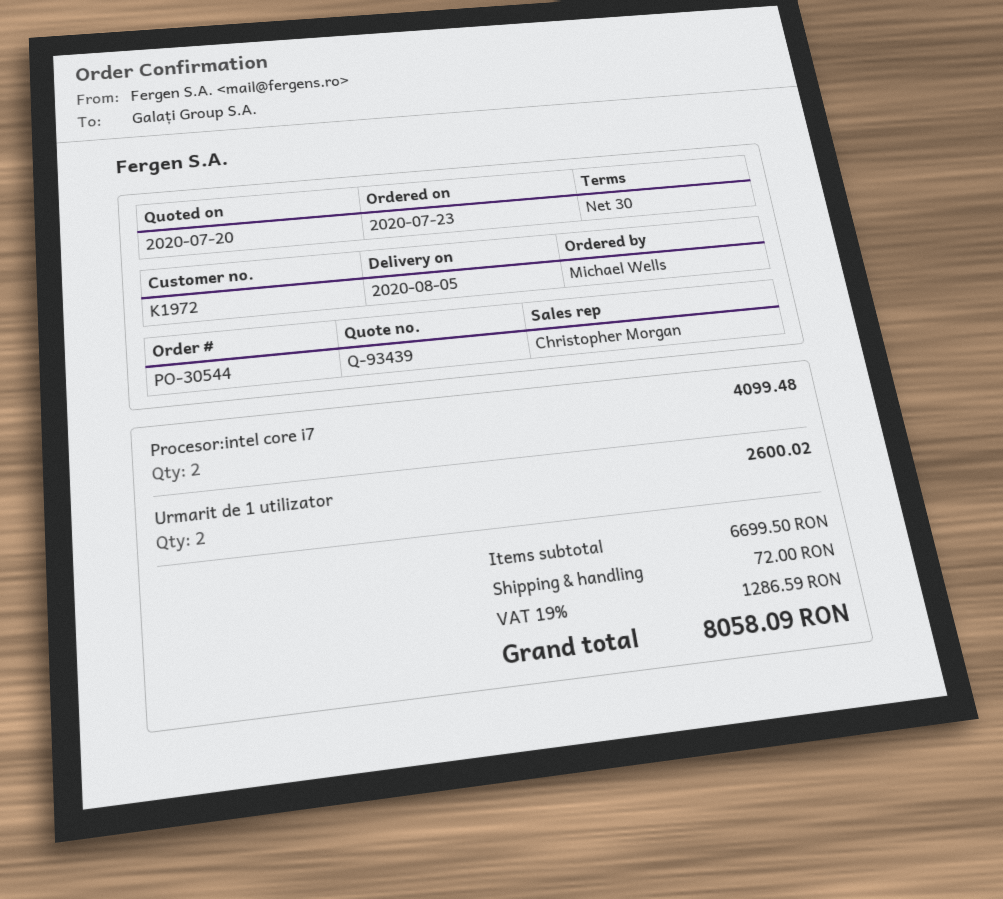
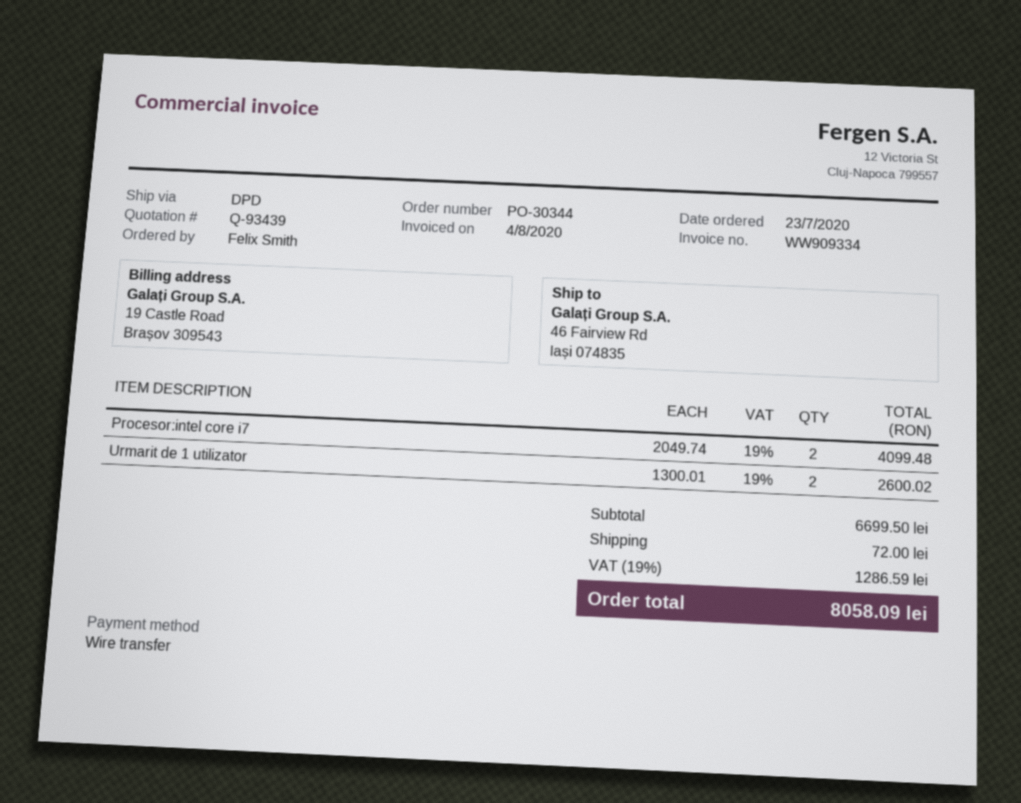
order number: PO-30544 -> PO-30344
ordered by: Michael Wells -> Felix Smith

